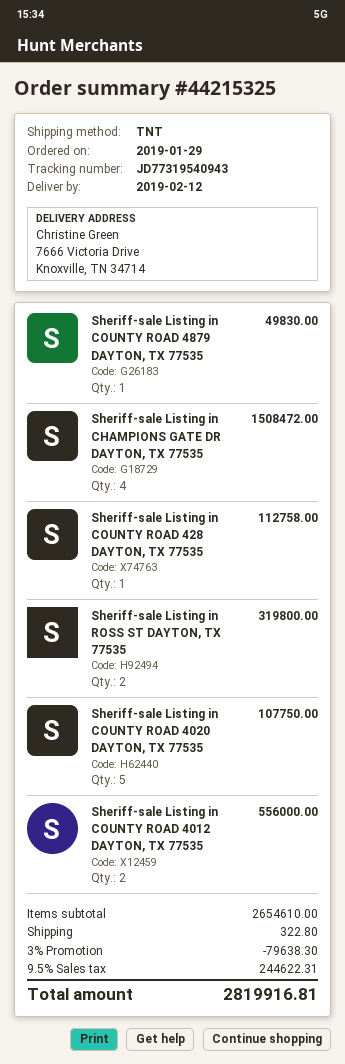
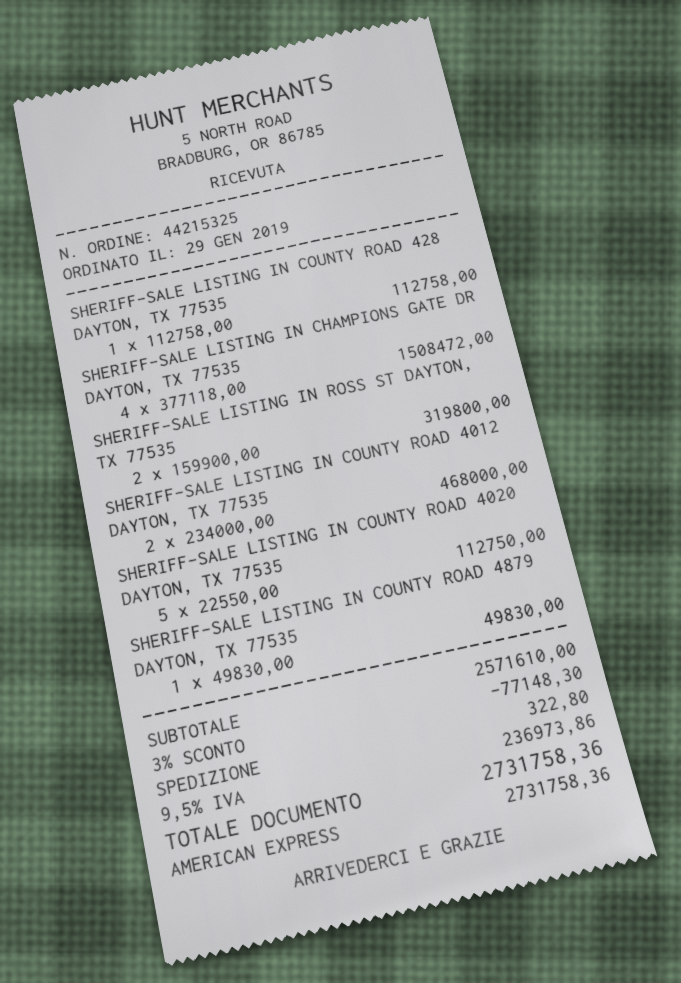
Sheriff-sale Listing in COUNTY ROAD 4020 DAYTON, TX 77535: 5 for 107750.00 -> 5 for 112750.00
Sheriff-sale Listing in COUNTY ROAD 4012 DAYTON, TX 77535: 2 for 556000.00 -> 2 for 468000.00
subtotal: 2654610.00 -> 2571610.00
discount: 3% = 79638.30 -> 3% = 77148.30
tax: 9.5% = 244622.31 -> 9.5% = 236973.86
total: 2819916.81 -> 2731758.36

